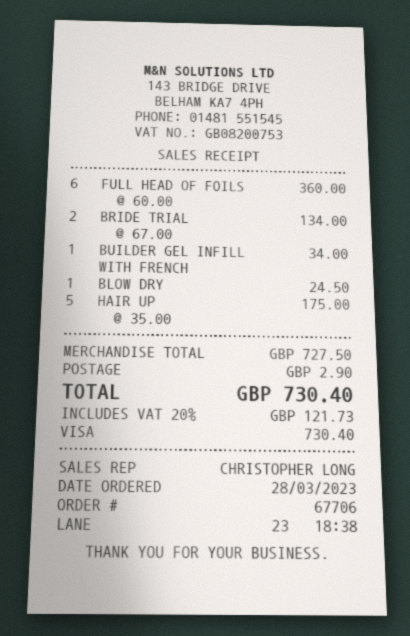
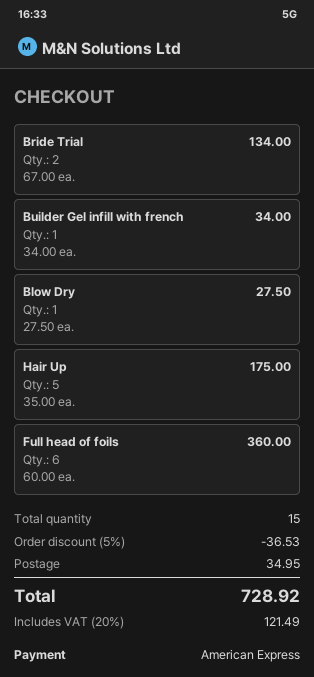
payment method: Visa -> American Express
BLOW DRY: 1 x 24.50 = 24.50 -> 1 x 27.50 = 27.50
discount: none -> 5% = 36.53
shipping: 2.90 -> 34.95
tax: 20% = 121.73 -> 20% = 121.49
total: 730.40 -> 728.92

